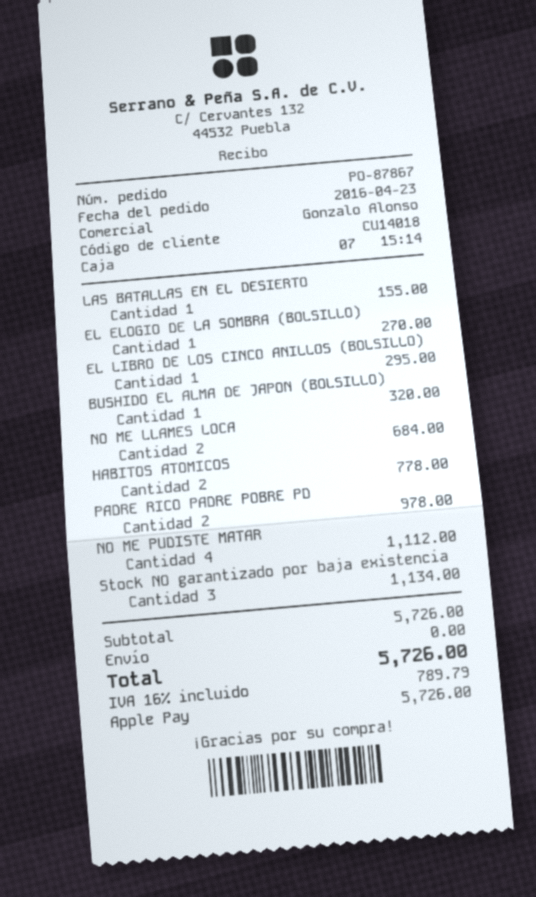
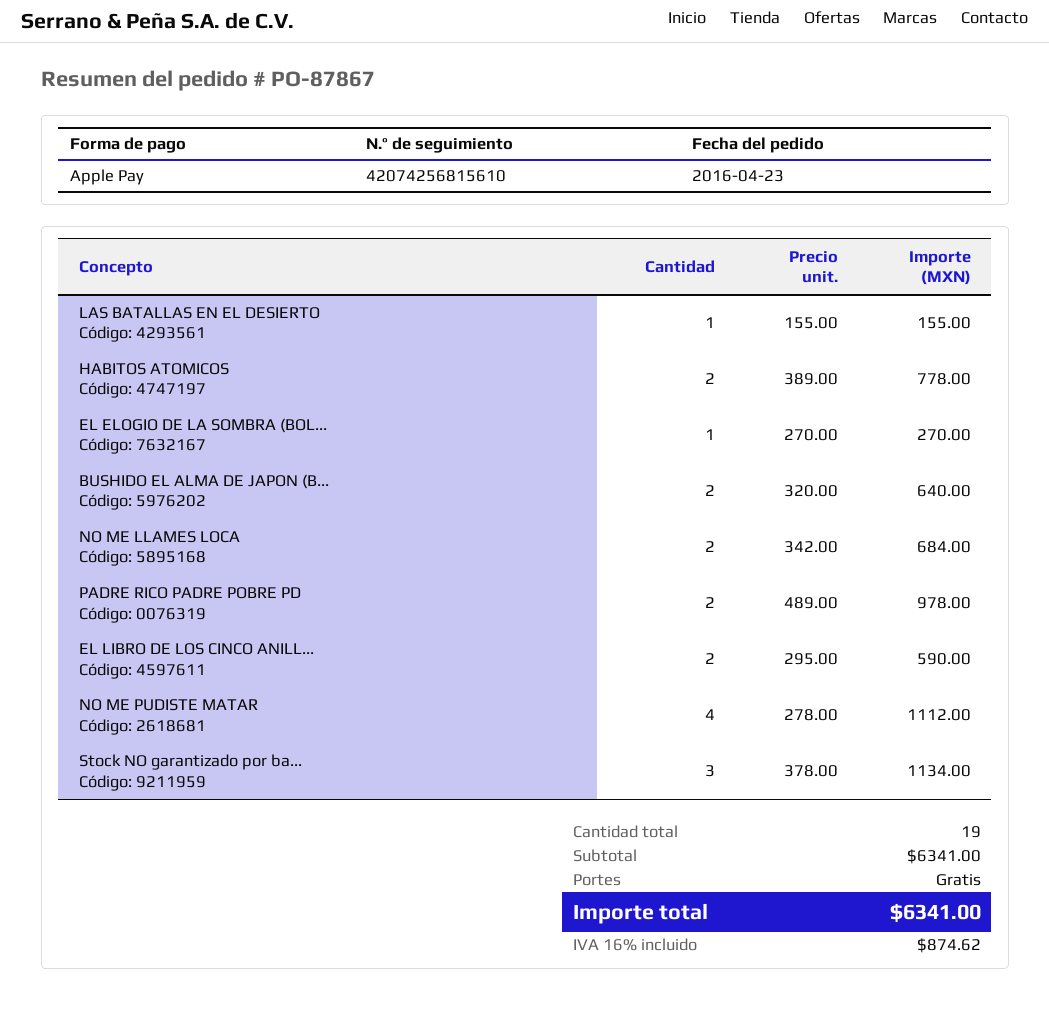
EL LIBRO DE LOS CINCO ANILLOS (BOLSILLO): 1 for 295.00 -> 2 for 590.00
BUSHIDO EL ALMA DE JAPON (BOLSILLO): 1 for 320.00 -> 2 for 640.00
subtotal: 5726.00 -> 6341.00
tax: 16% = 789.79 -> 16% = 874.62
total: 5726.00 -> 6341.00

